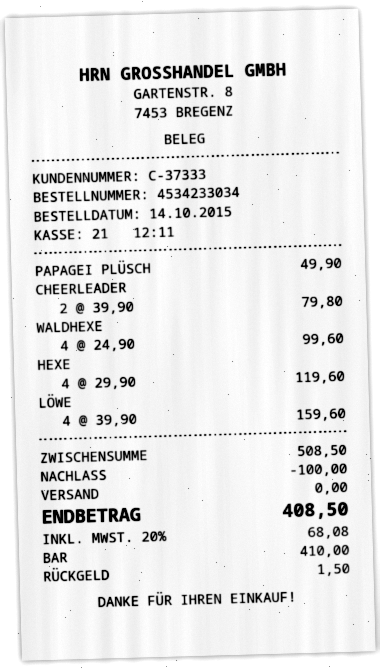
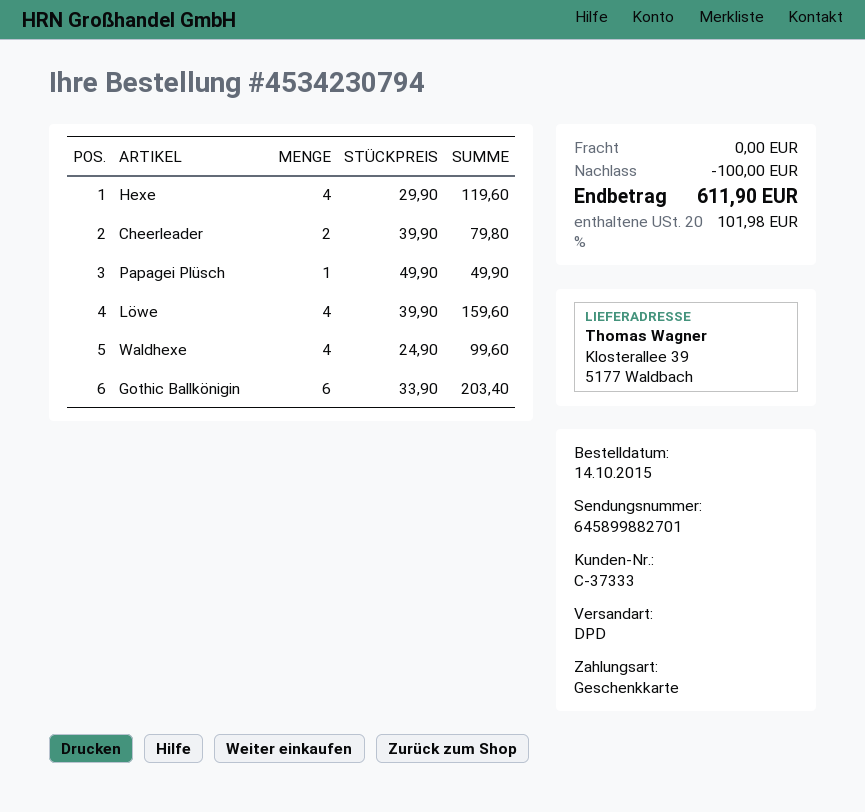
order number: 4534233034 -> 4534230794
payment method: cash -> gift card
Gothic Ballkönigin: none -> 6 x 33.90 = 203.40
tax: 20% = 68.08 -> 20% = 101.98
total: 408.50 -> 611.90

